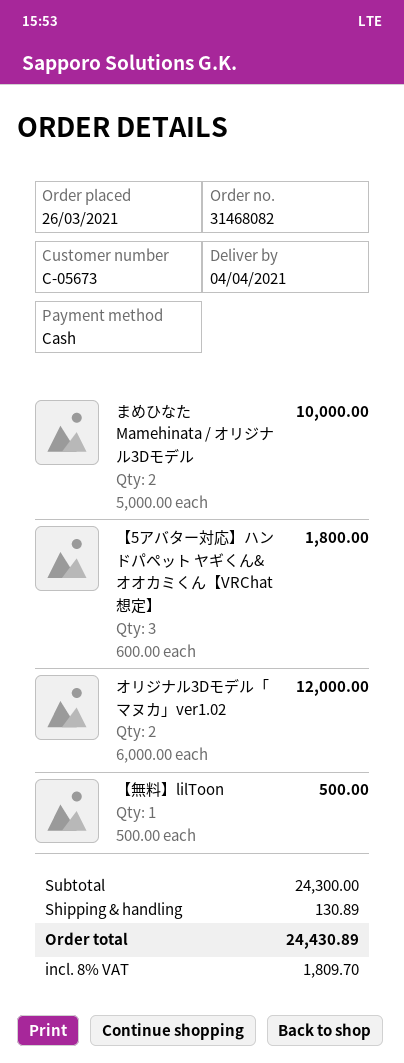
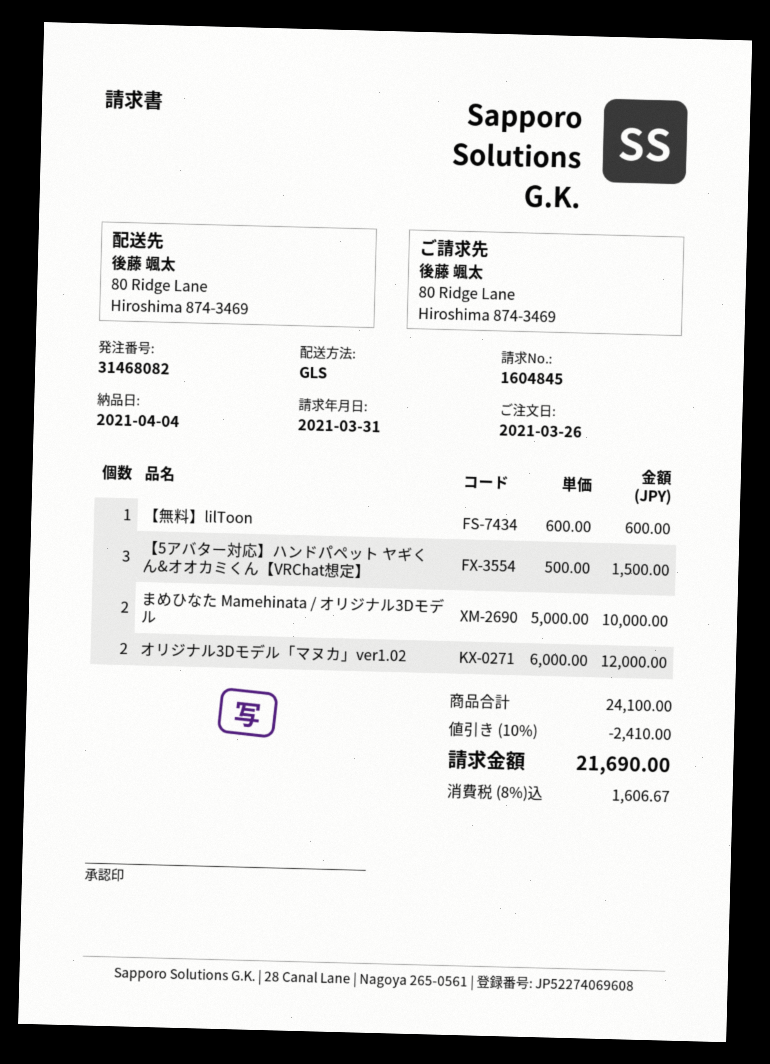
【5アバター対応】ハンドパペット ヤギくん&オオカミくん【VRChat想定】: 3 x 600.00 = 1800.00 -> 3 x 500.00 = 1500.00
【無料】lilToon: 1 x 500.00 = 500.00 -> 1 x 600.00 = 600.00
subtotal: 24300.00 -> 24100.00
discount: none -> 10% = 2410.00
shipping: 130.89 -> none
tax: 8% = 1809.70 -> 8% = 1606.67
total: 24430.89 -> 21690.00

